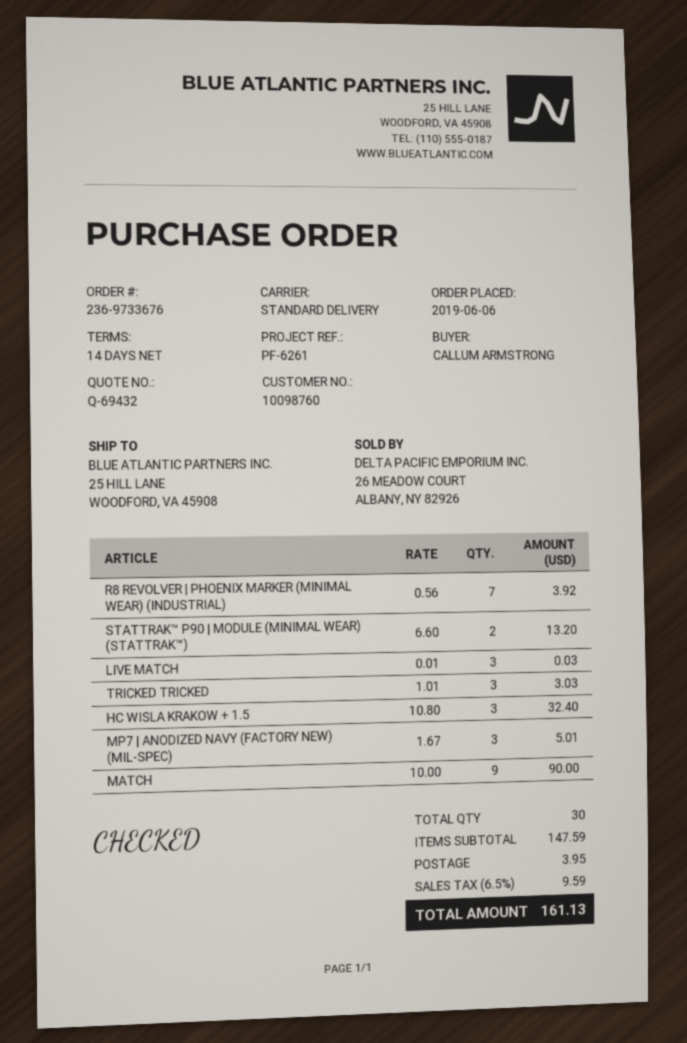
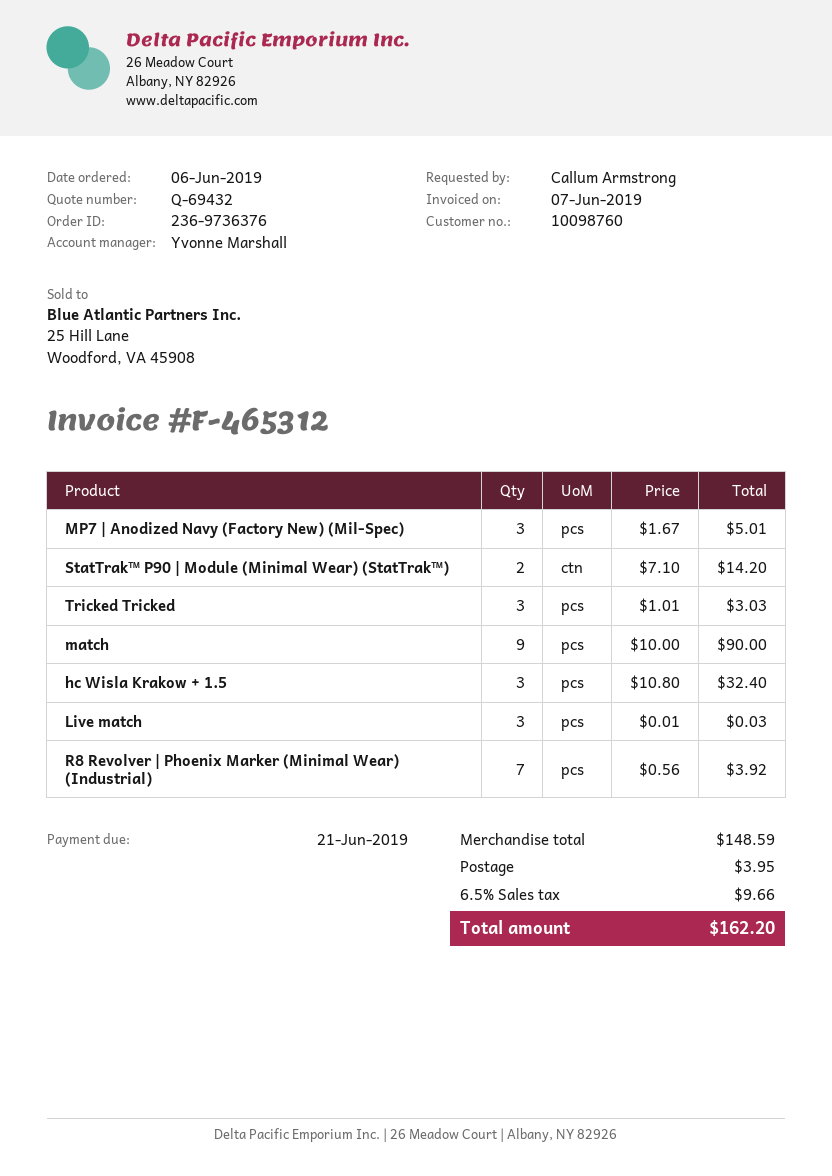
order number: 236-9733676 -> 236-9736376
STATTRAK™ P90 | MODULE (MINIMAL WEAR) (STATTRAK™): 2 x 6.60 = 13.20 -> 2 x 7.10 = 14.20
subtotal: 147.59 -> 148.59
tax: 6.5% = 9.59 -> 6.5% = 9.66
total: 161.13 -> 162.20

